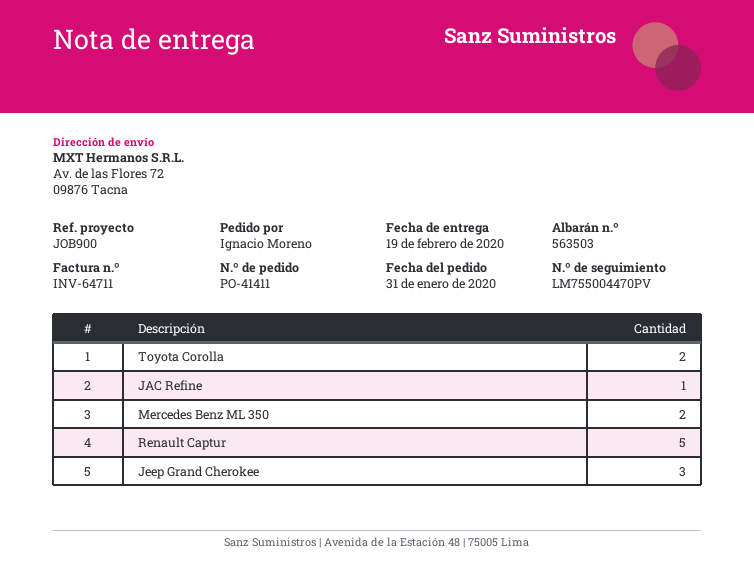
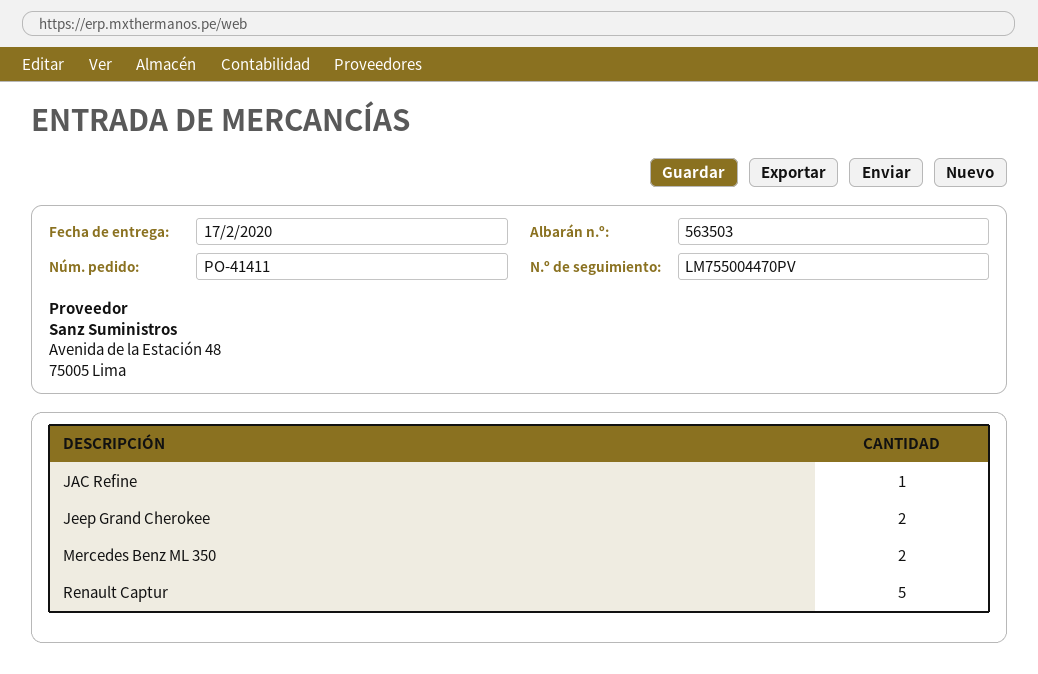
delivery date: 2020-02-19 -> 2020-02-17
Toyota Corolla: 2 -> none
Jeep Grand Cherokee: 3 -> 2

